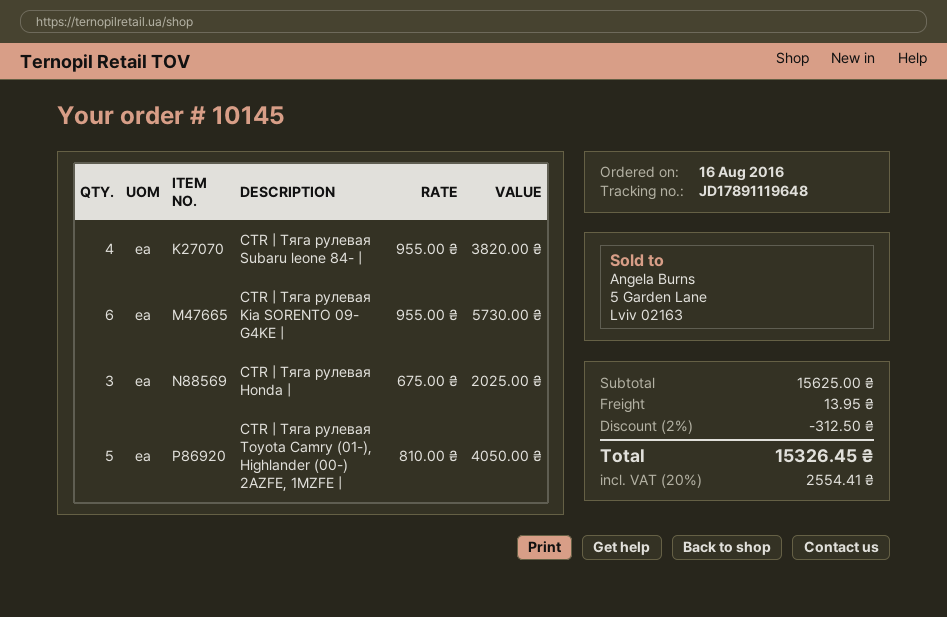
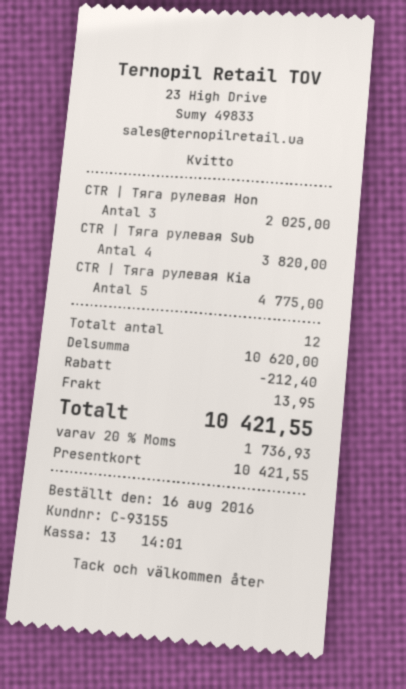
CTR | Тяга рулевая Kia SORENTO 09- G4KE |: 6 for 5730.00 -> 5 for 4775.00
CTR | Тяга рулевая Toyota Camry (01-), Highlander (00-) 2AZFE, 1MZFE |: 5 for 4050.00 -> none
subtotal: 15625.00 -> 10620.00
discount: 312.50 -> 212.40
tax: 20% = 2554.41 -> 20% = 1736.93
total: 15326.45 -> 10421.55

